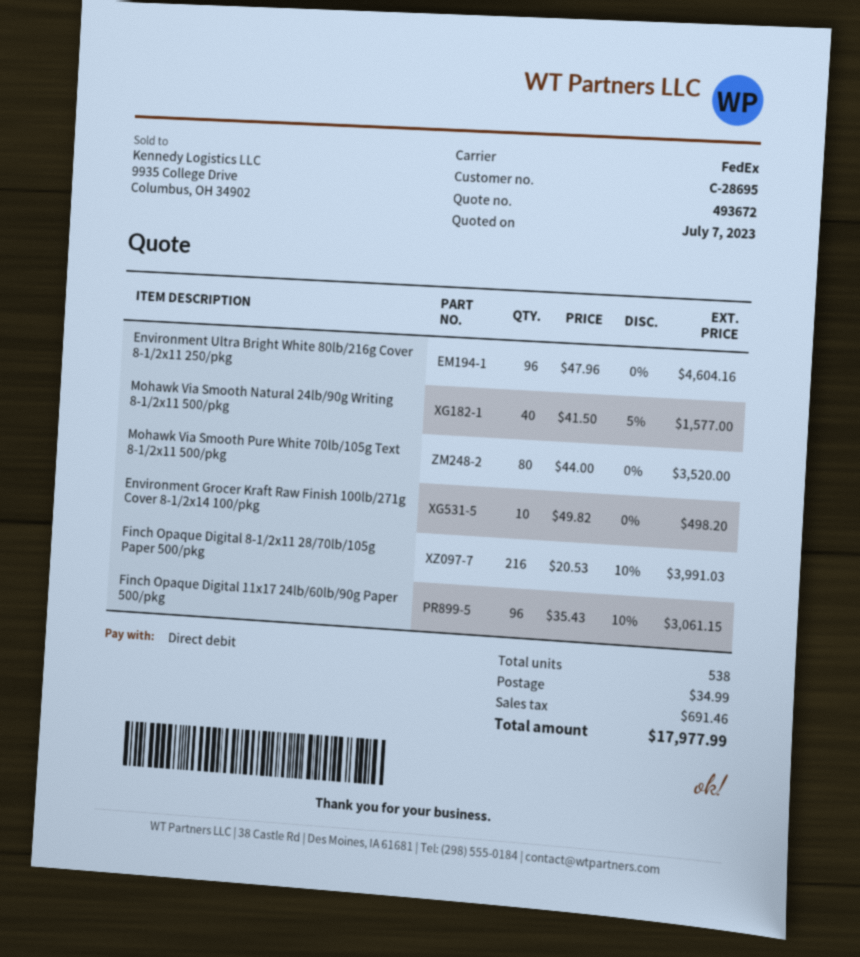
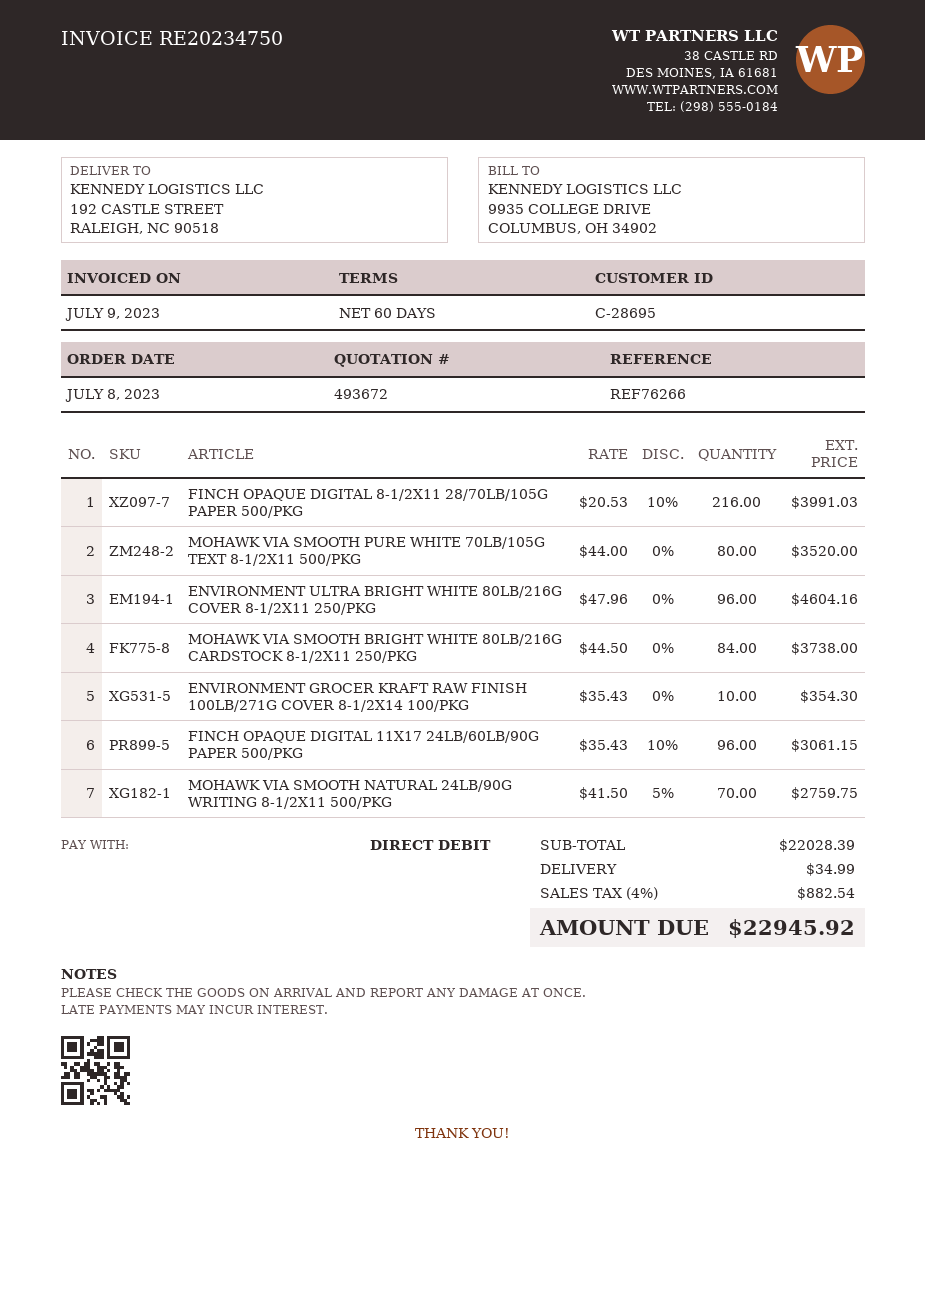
Mohawk Via Smooth Natural 24lb/90g Writing 8-1/2x11 500/pkg: 40 x 41.50 - 5% = 1577.00 -> 70 x 41.50 - 5% = 2759.75
Environment Grocer Kraft Raw Finish 100lb/271g Cover 8-1/2x14 100/pkg: 10 x 49.82 = 498.20 -> 10 x 35.43 = 354.30
MOHAWK VIA SMOOTH BRIGHT WHITE 80LB/216G CARDSTOCK 8-1/2X11 250/PKG: none -> 84 x 44.50 = 3738.00
tax: 691.46 -> 882.54
total: 17977.99 -> 22945.92

